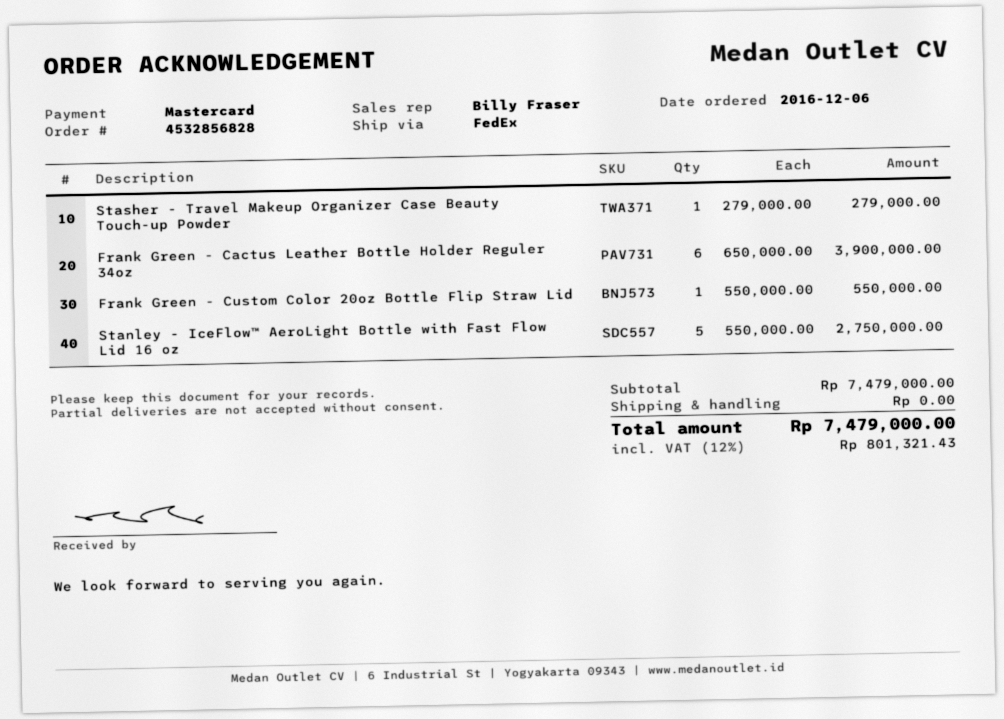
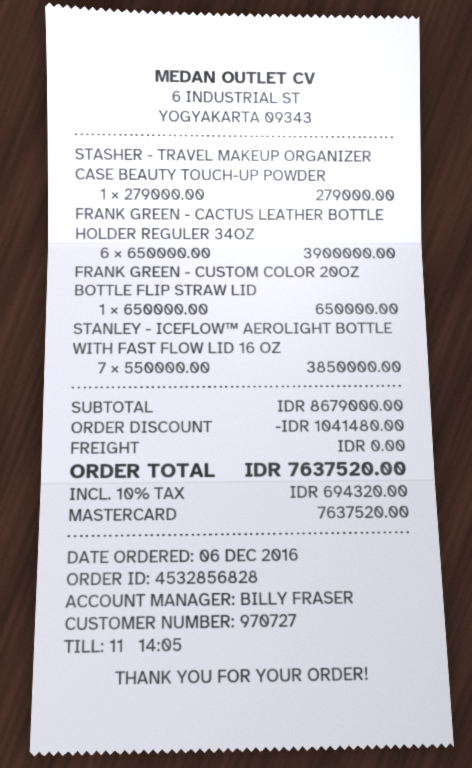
Frank Green - Custom Color 20oz Bottle Flip Straw Lid: 1 x 550000.00 = 550000.00 -> 1 x 650000.00 = 650000.00
Stanley - IceFlow™ AeroLight Bottle with Fast Flow Lid 16 oz: 5 x 550000.00 = 2750000.00 -> 7 x 550000.00 = 3850000.00
subtotal: 7479000.00 -> 8679000.00
discount: none -> 1041480.00
tax: 12% = 801321.43 -> 10% = 694320.00
total: 7479000.00 -> 7637520.00

